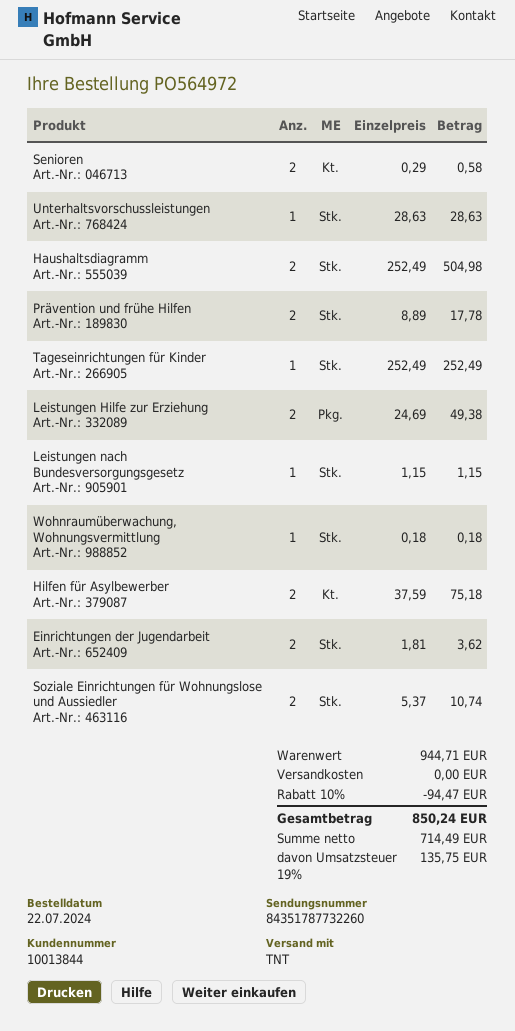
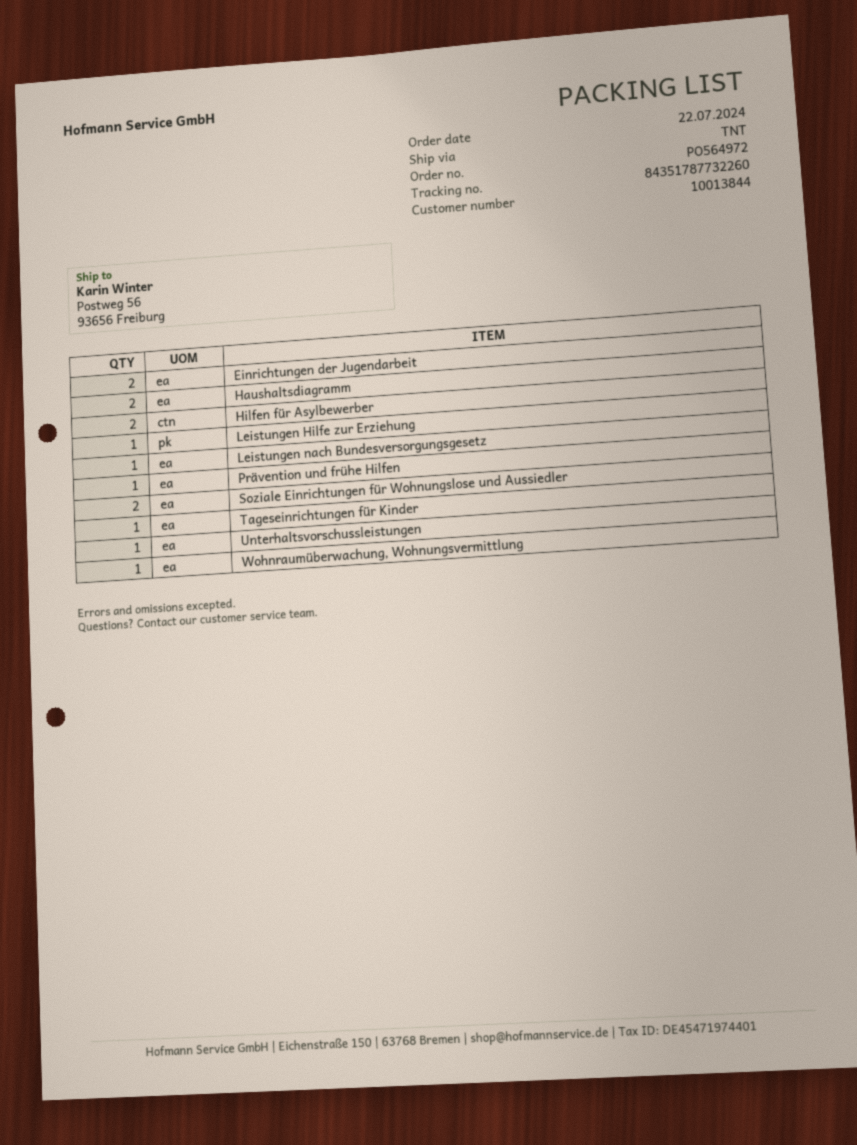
Senioren: 2 -> none
Prävention und frühe Hilfen: 2 -> 1
Leistungen Hilfe zur Erziehung: 2 -> 1

